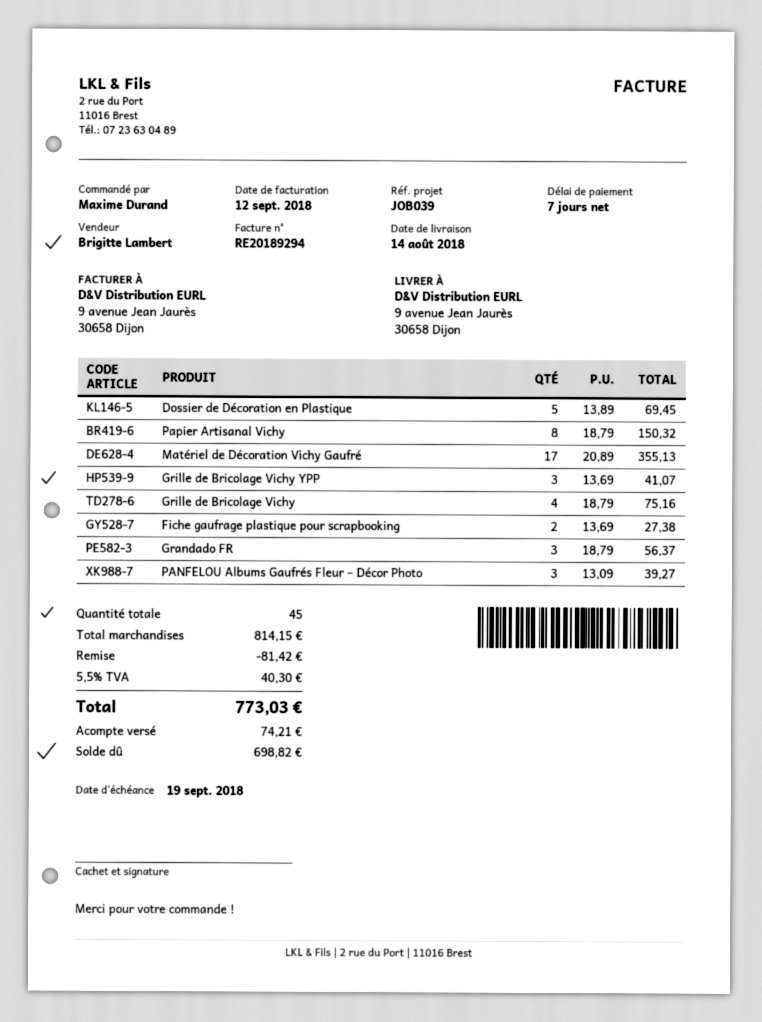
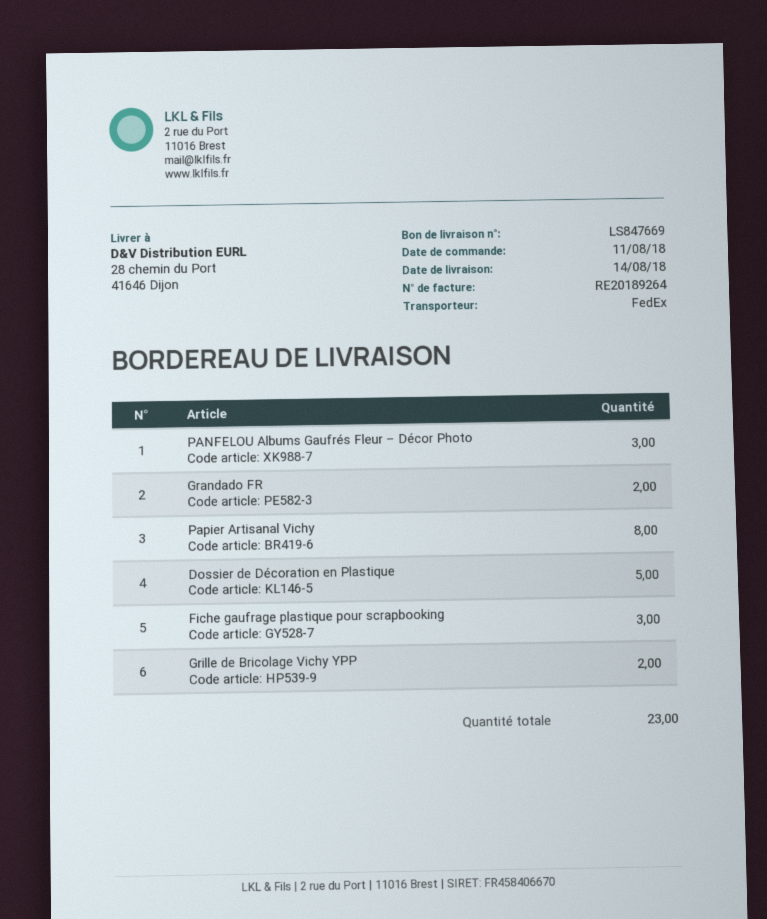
invoice number: RE20189294 -> RE20189264
ship to: 9 avenue Jean Jaurès, 30658 Dijon -> 28 chemin du Port, 41646 Dijon
Matériel de Décoration Vichy Gaufré: 17 -> none
Grille de Bricolage Vichy YPP: 3 -> 2
Grille de Bricolage Vichy: 4 -> none
Fiche gaufrage plastique pour scrapbooking: 2 -> 3
Grandado FR: 3 -> 2
total quantity: 45 -> 23

